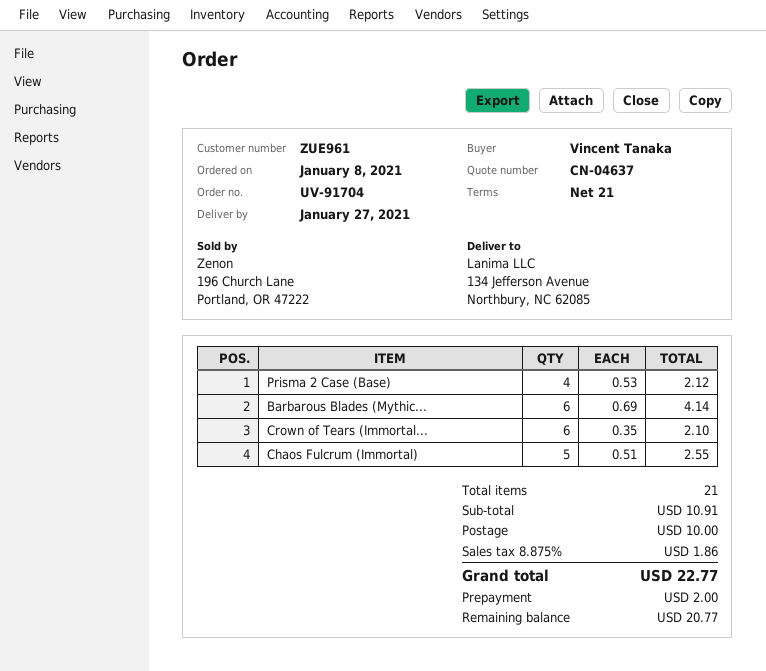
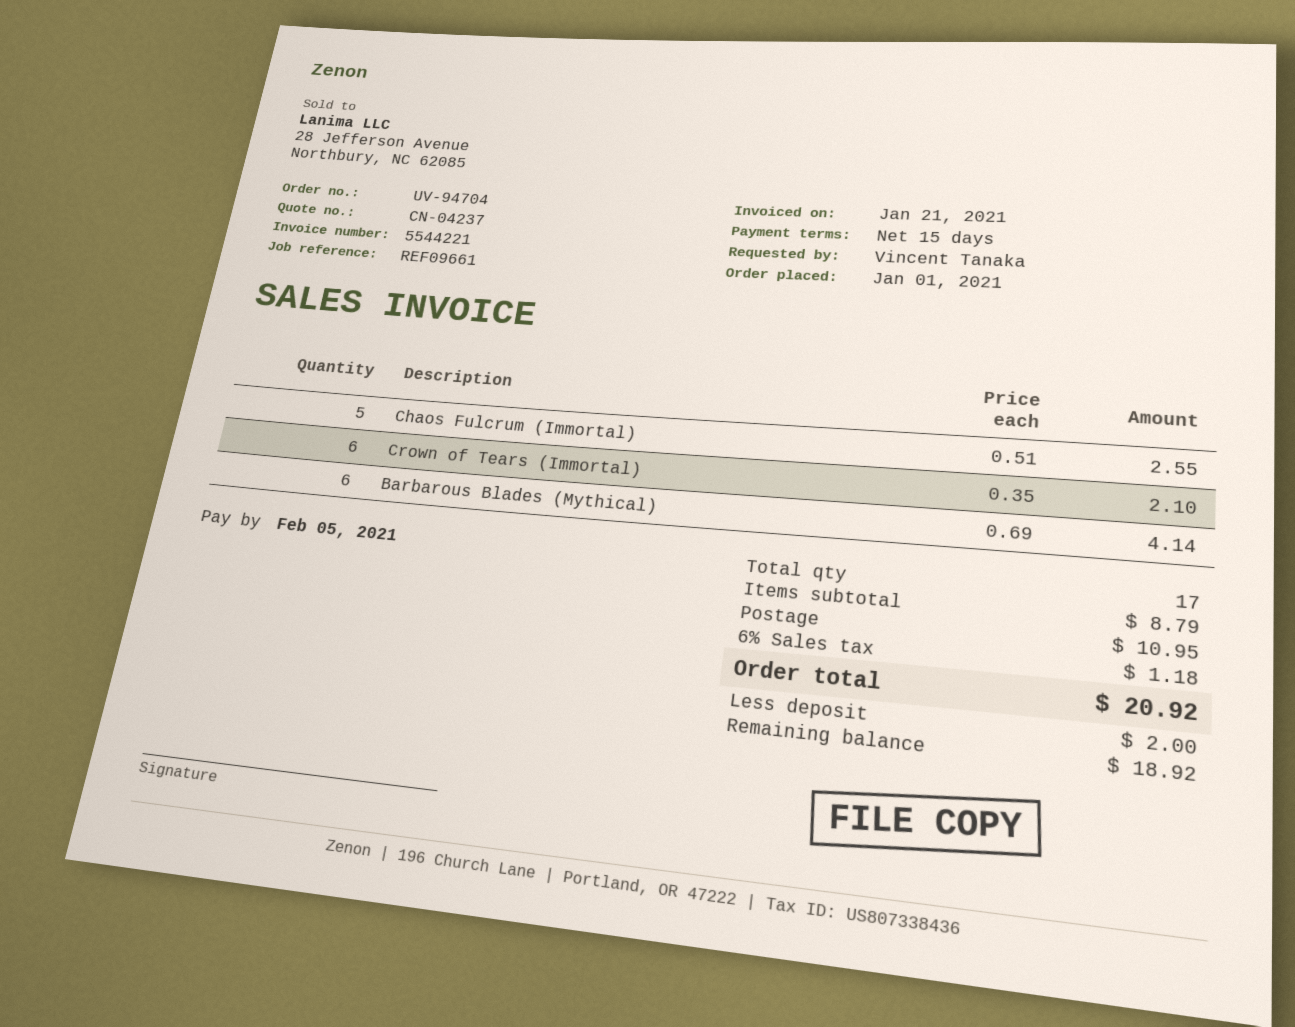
quote number: CN-04637 -> CN-04237
order number: UV-91704 -> UV-94704
order date: 2021-01-08 -> 2021-01-01
payment terms: 21 days -> 15 days
Prisma 2 Case (Base): 4 x 0.53 = 2.12 -> none
total quantity: 21 -> 17
subtotal: 10.91 -> 8.79
shipping: 10.00 -> 10.95
tax: 8.875% = 1.86 -> 6% = 1.18
total: 22.77 -> 20.92
balance: 20.77 -> 18.92

